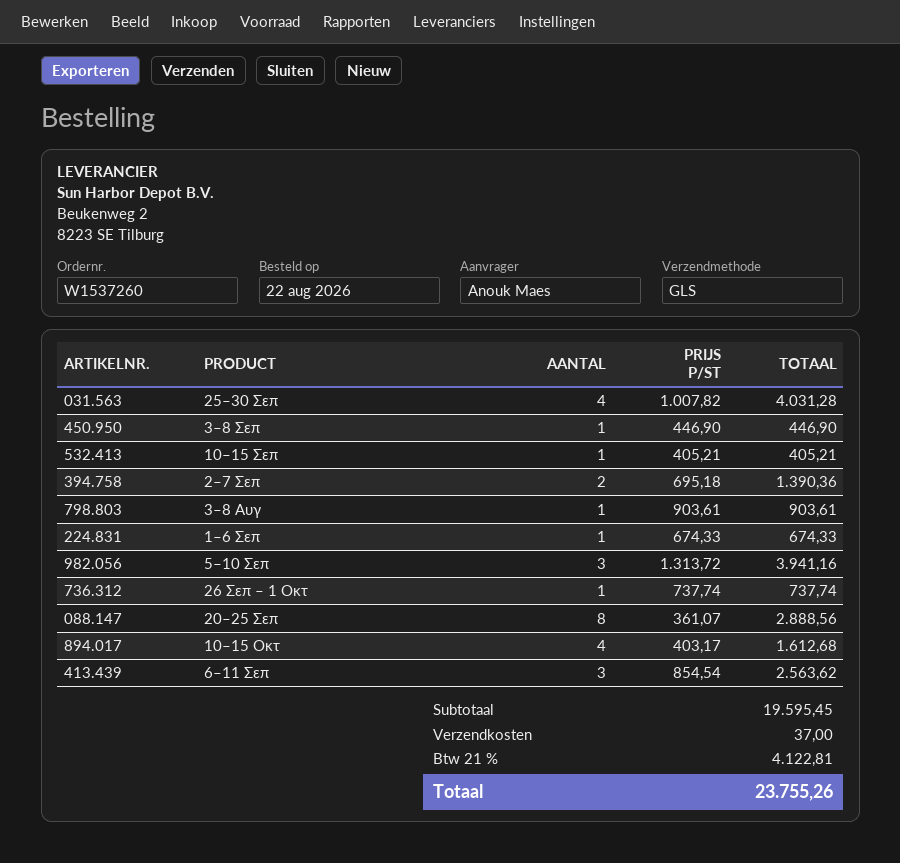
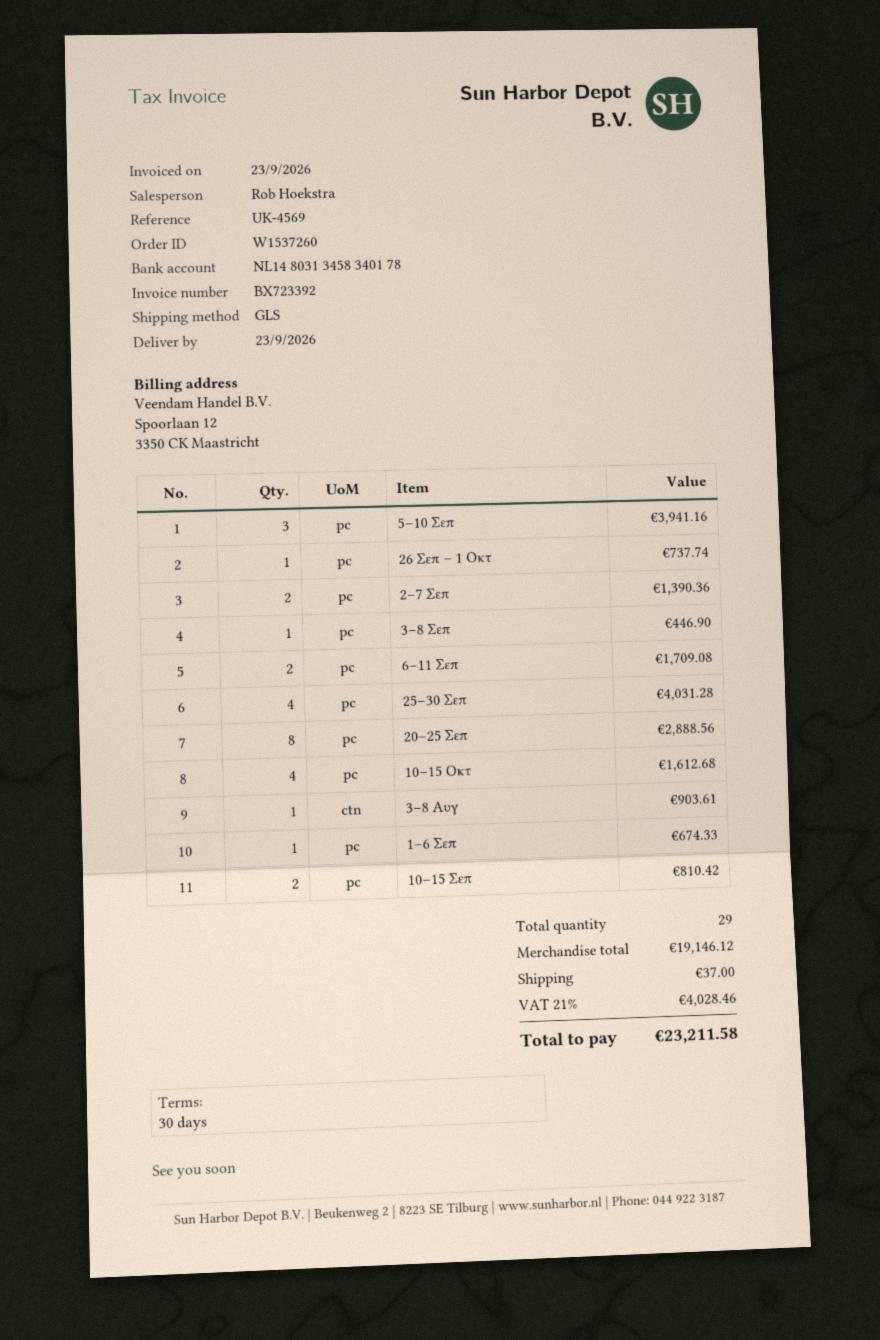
10–15 Σεπ: 1 for 405.21 -> 2 for 810.42
6–11 Σεπ: 3 for 2563.62 -> 2 for 1709.08
subtotal: 19595.45 -> 19146.12
tax: 21% = 4122.81 -> 21% = 4028.46
total: 23755.26 -> 23211.58

